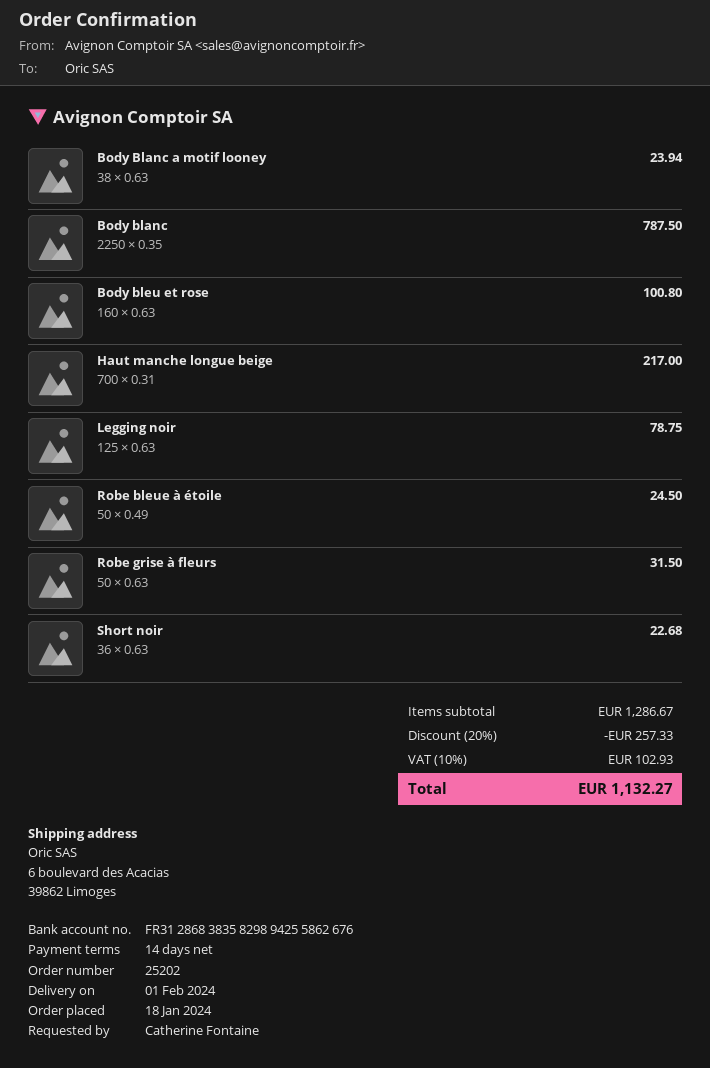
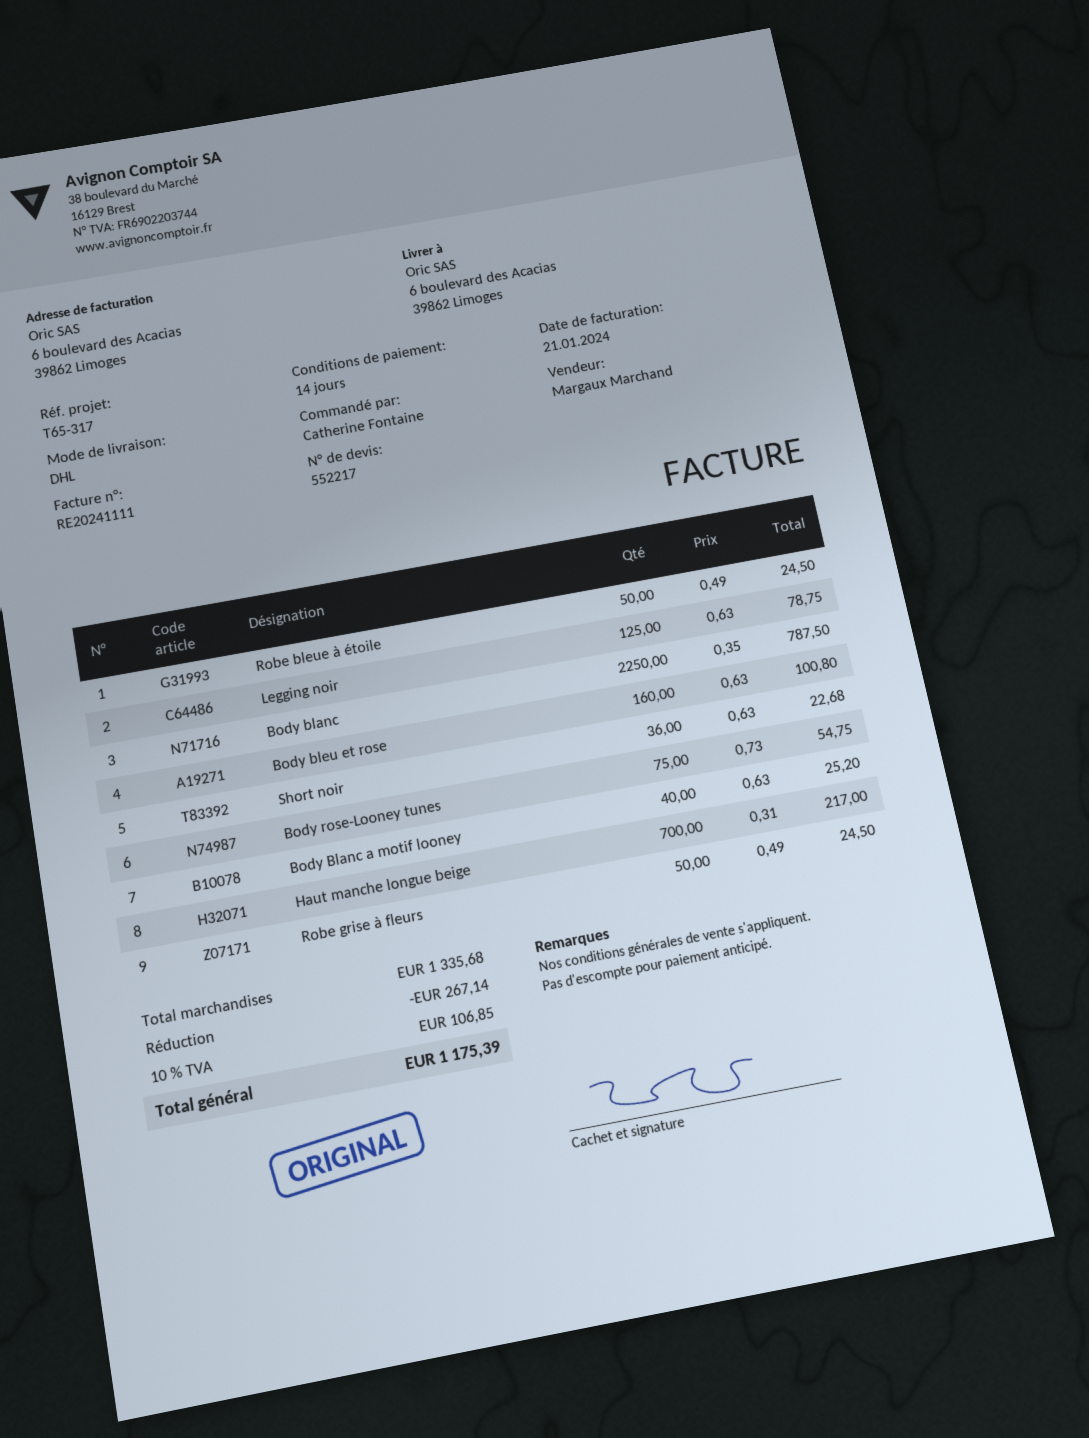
Body Blanc a motif looney: 38 x 0.63 = 23.94 -> 40 x 0.63 = 25.20
Robe grise à fleurs: 50 x 0.63 = 31.50 -> 50 x 0.49 = 24.50
Body rose-Looney tunes: none -> 75 x 0.73 = 54.75
subtotal: 1286.67 -> 1335.68
discount: 257.33 -> 267.14
tax: 10% = 102.93 -> 10% = 106.85
total: 1132.27 -> 1175.39

